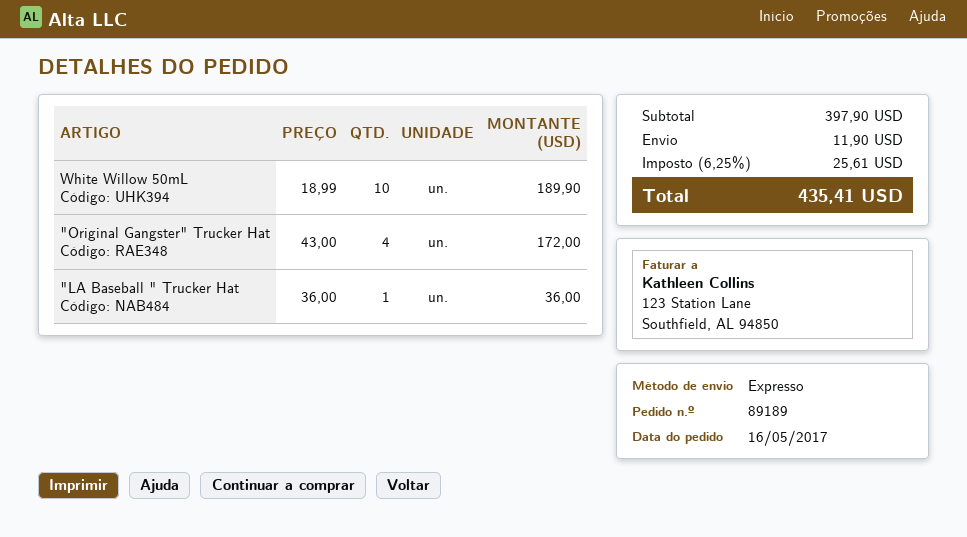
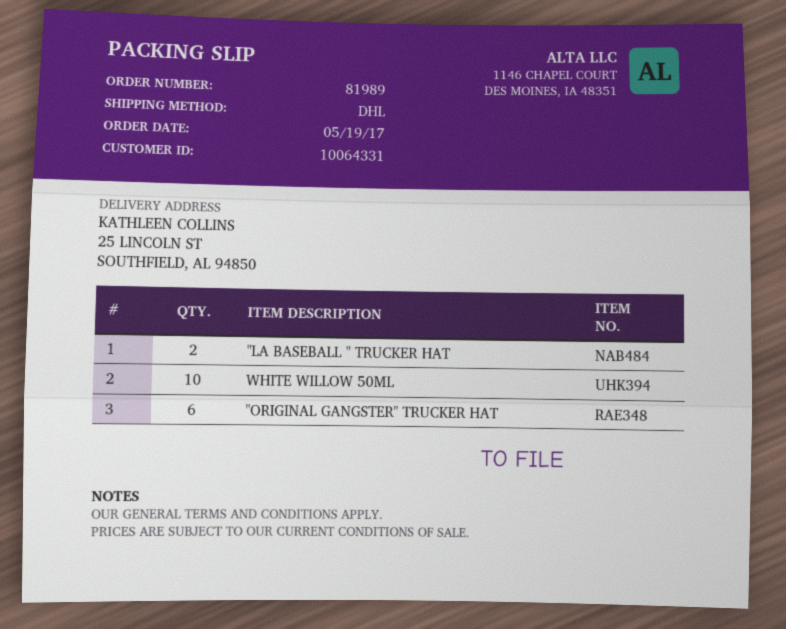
order number: 89189 -> 81989
order date: 2017-05-16 -> 2017-05-19
shipping method: express -> DHL
"Original Gangster" Trucker Hat: 4 -> 6
"LA Baseball " Trucker Hat: 1 -> 2

